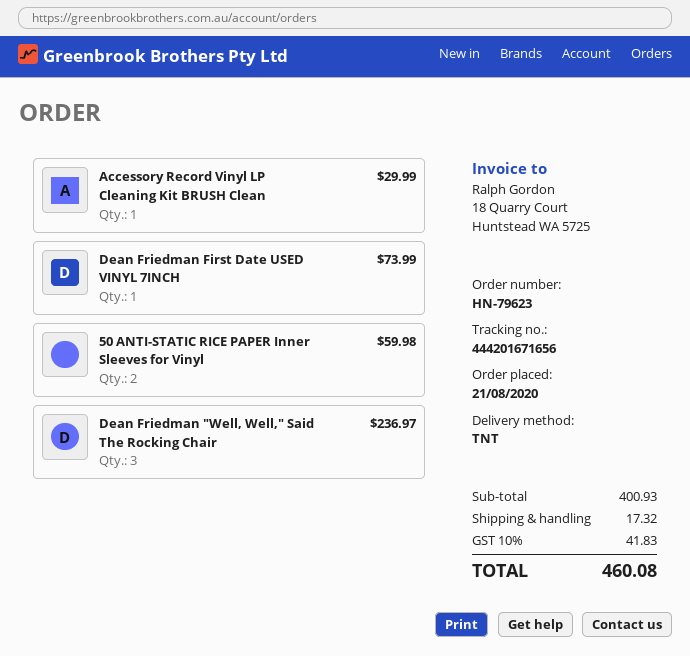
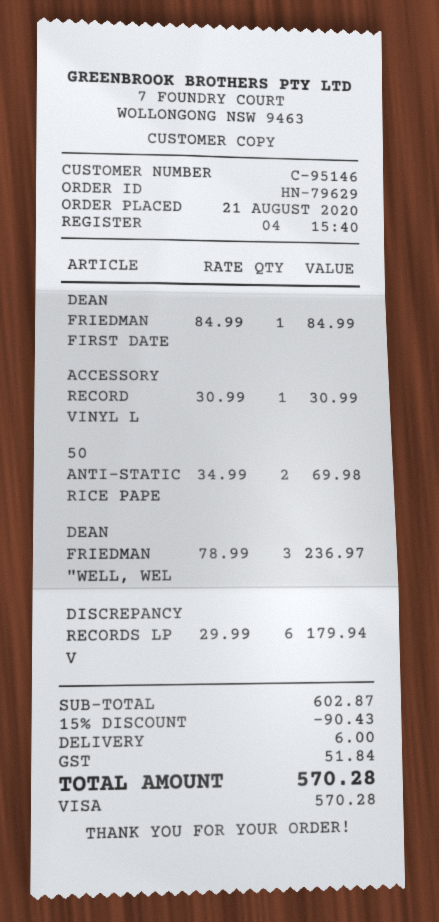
order number: HN-79623 -> HN-79629
Accessory Record Vinyl LP Cleaning Kit BRUSH Clean: 1 for 29.99 -> 1 for 30.99
Dean Friedman First Date USED VINYL 7INCH: 1 for 73.99 -> 1 for 84.99
50 ANTI-STATIC RICE PAPER Inner Sleeves for Vinyl: 2 for 59.98 -> 2 for 69.98
DISCREPANCY RECORDS LP V: none -> 6 for 179.94
subtotal: 400.93 -> 602.87
discount: none -> 15% = 90.43
shipping: 17.32 -> 6.00
tax: 41.83 -> 51.84
total: 460.08 -> 570.28

